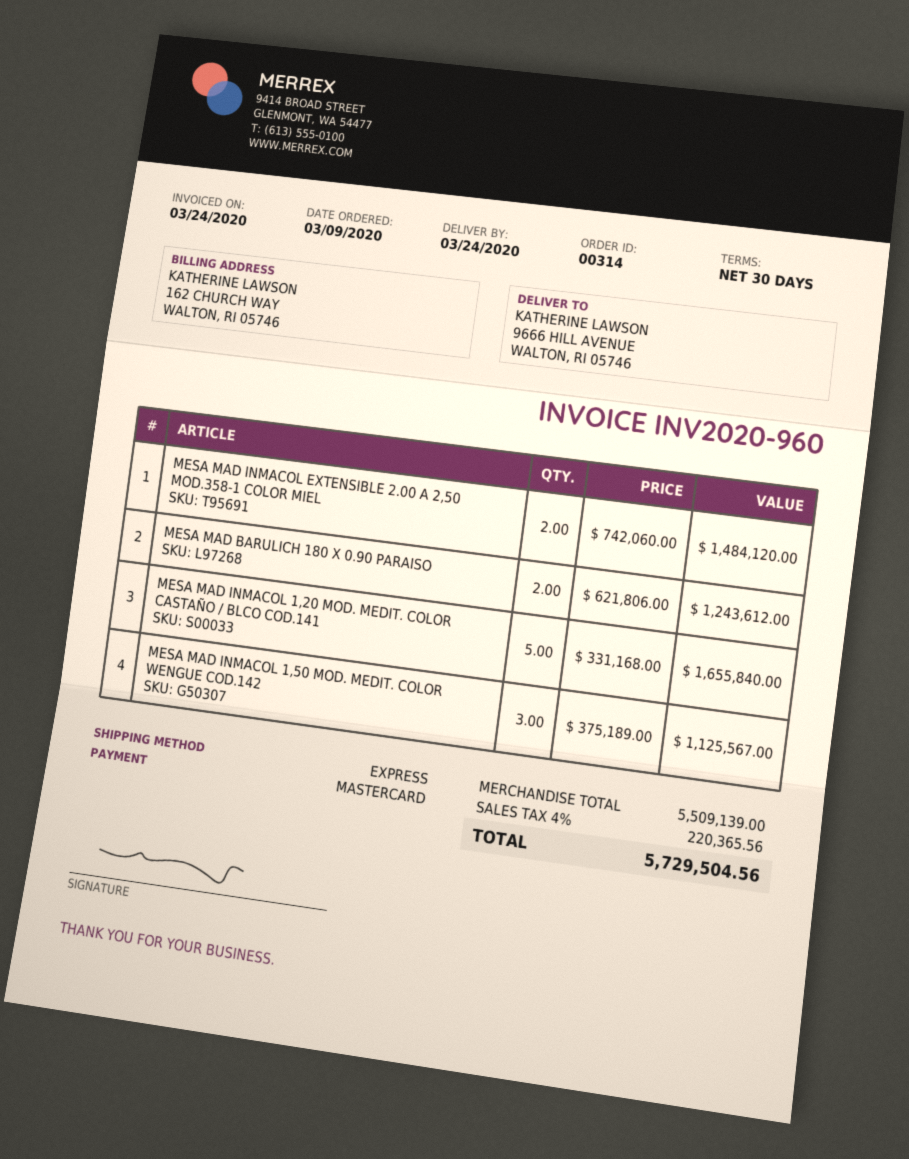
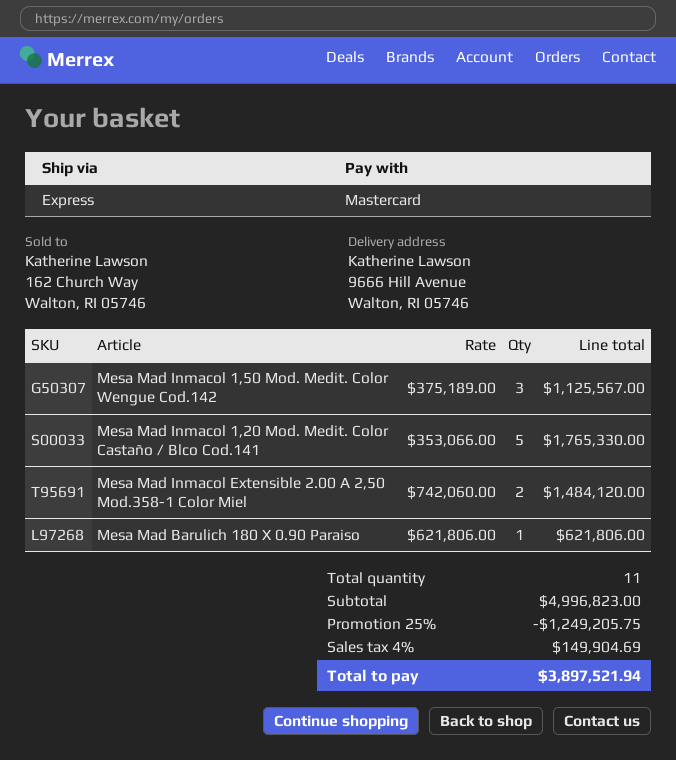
MESA MAD BARULICH 180 X 0.90 PARAISO: 2 x 621806.00 = 1243612.00 -> 1 x 621806.00 = 621806.00
MESA MAD INMACOL 1,20 MOD. MEDIT. COLOR CASTAÑO / BLCO COD.141: 5 x 331168.00 = 1655840.00 -> 5 x 353066.00 = 1765330.00
subtotal: 5509139.00 -> 4996823.00
discount: none -> 25% = 1249205.75
tax: 4% = 220365.56 -> 4% = 149904.69
total: 5729504.56 -> 3897521.94

